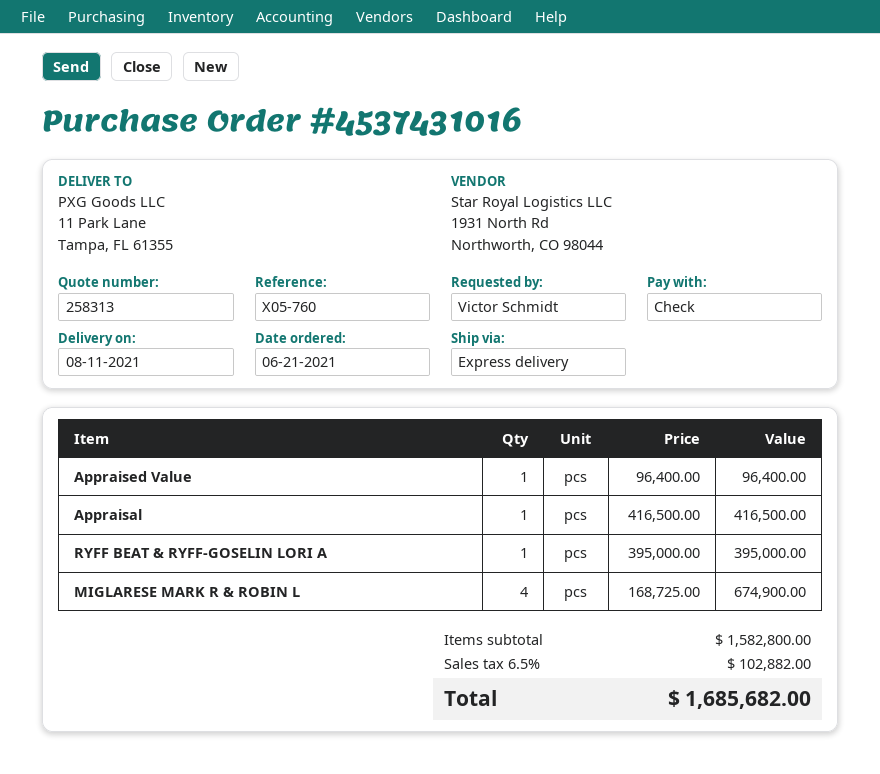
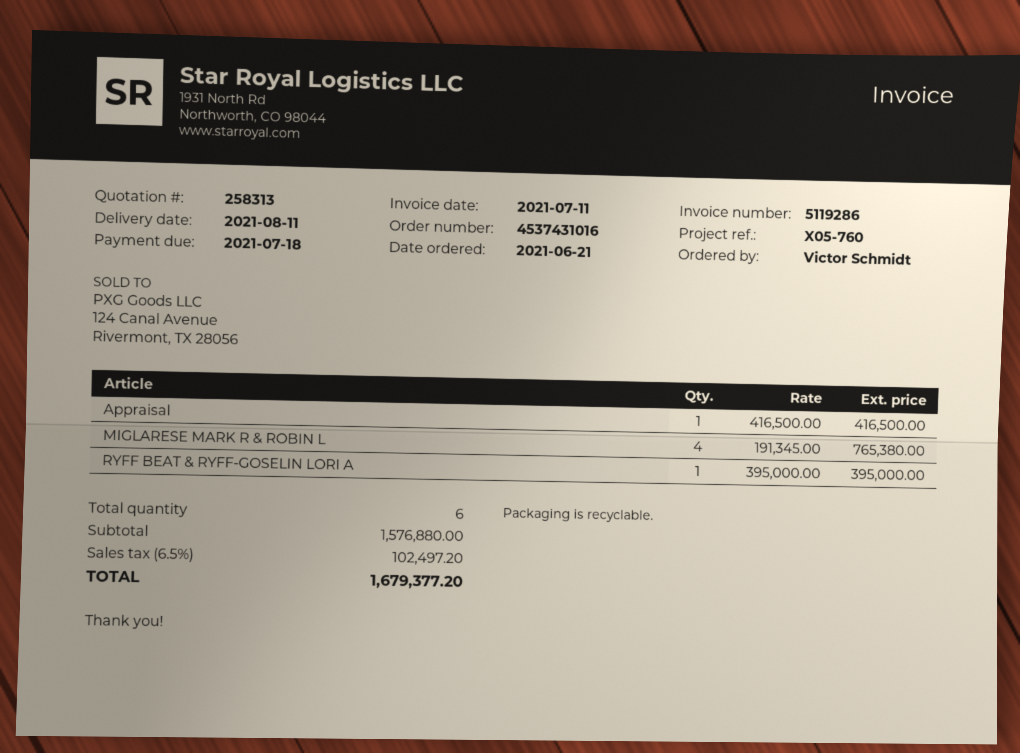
Appraised Value: 1 x 96400.00 = 96400.00 -> none
MIGLARESE MARK R & ROBIN L: 4 x 168725.00 = 674900.00 -> 4 x 191345.00 = 765380.00
subtotal: 1582800.00 -> 1576880.00
tax: 6.5% = 102882.00 -> 6.5% = 102497.20
total: 1685682.00 -> 1679377.20

